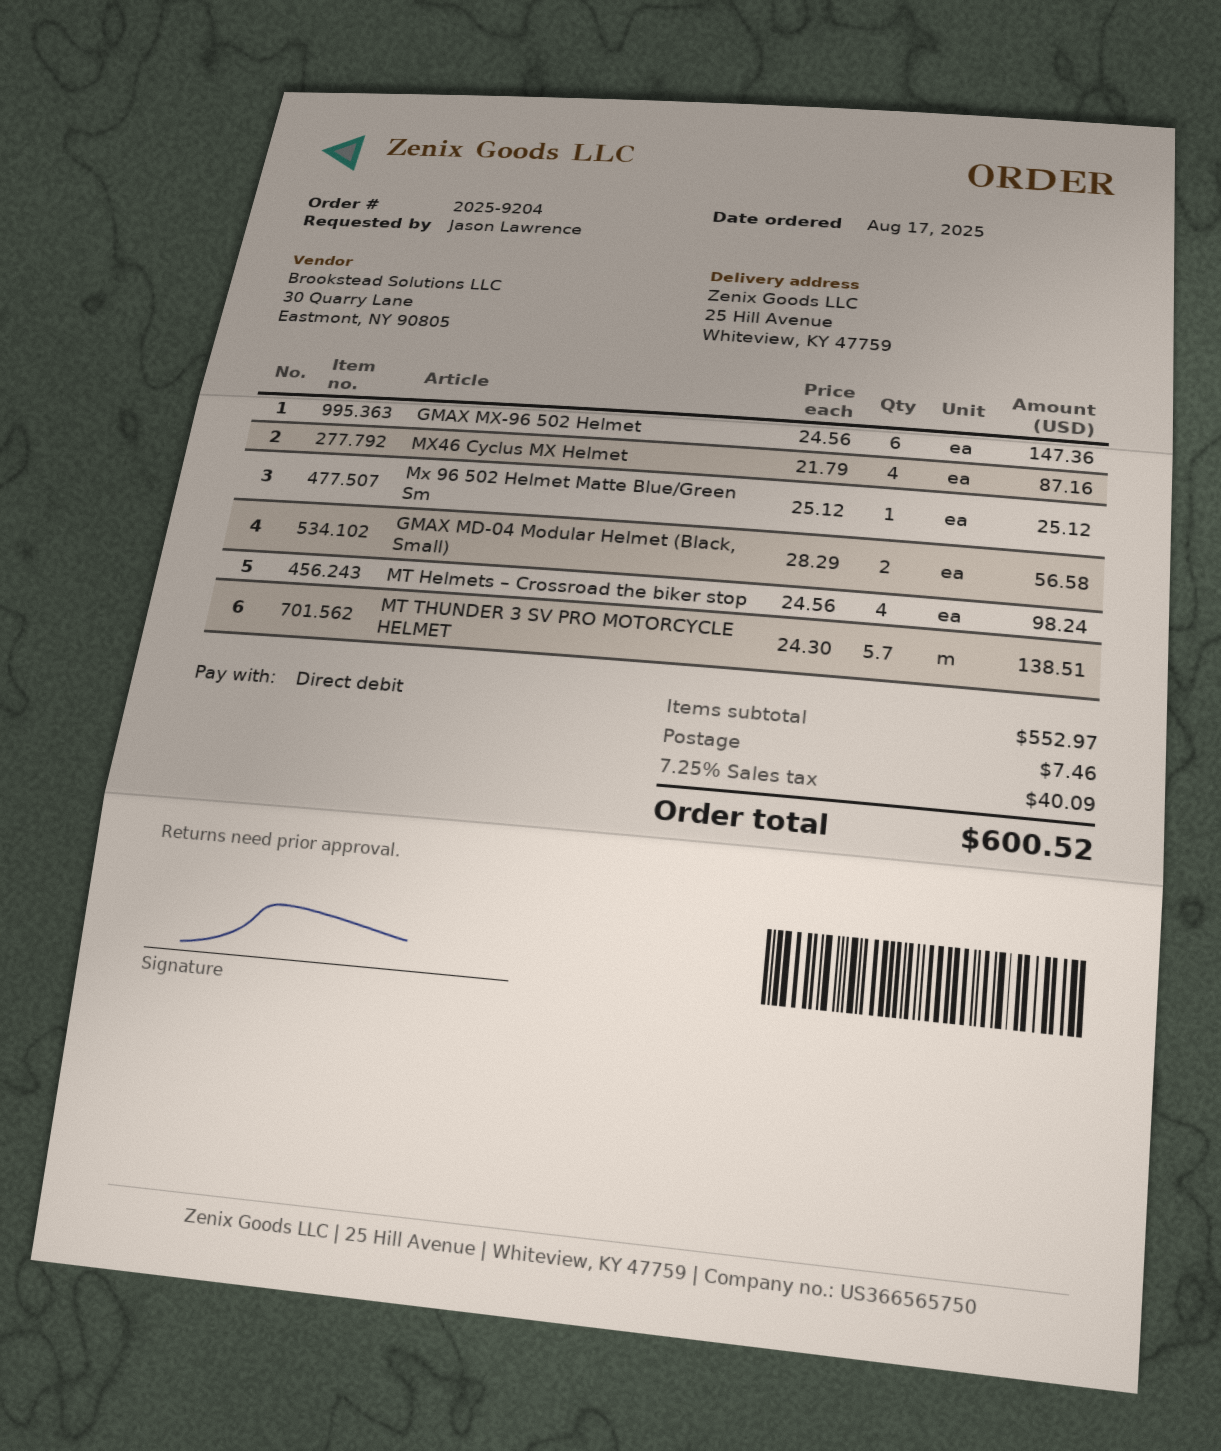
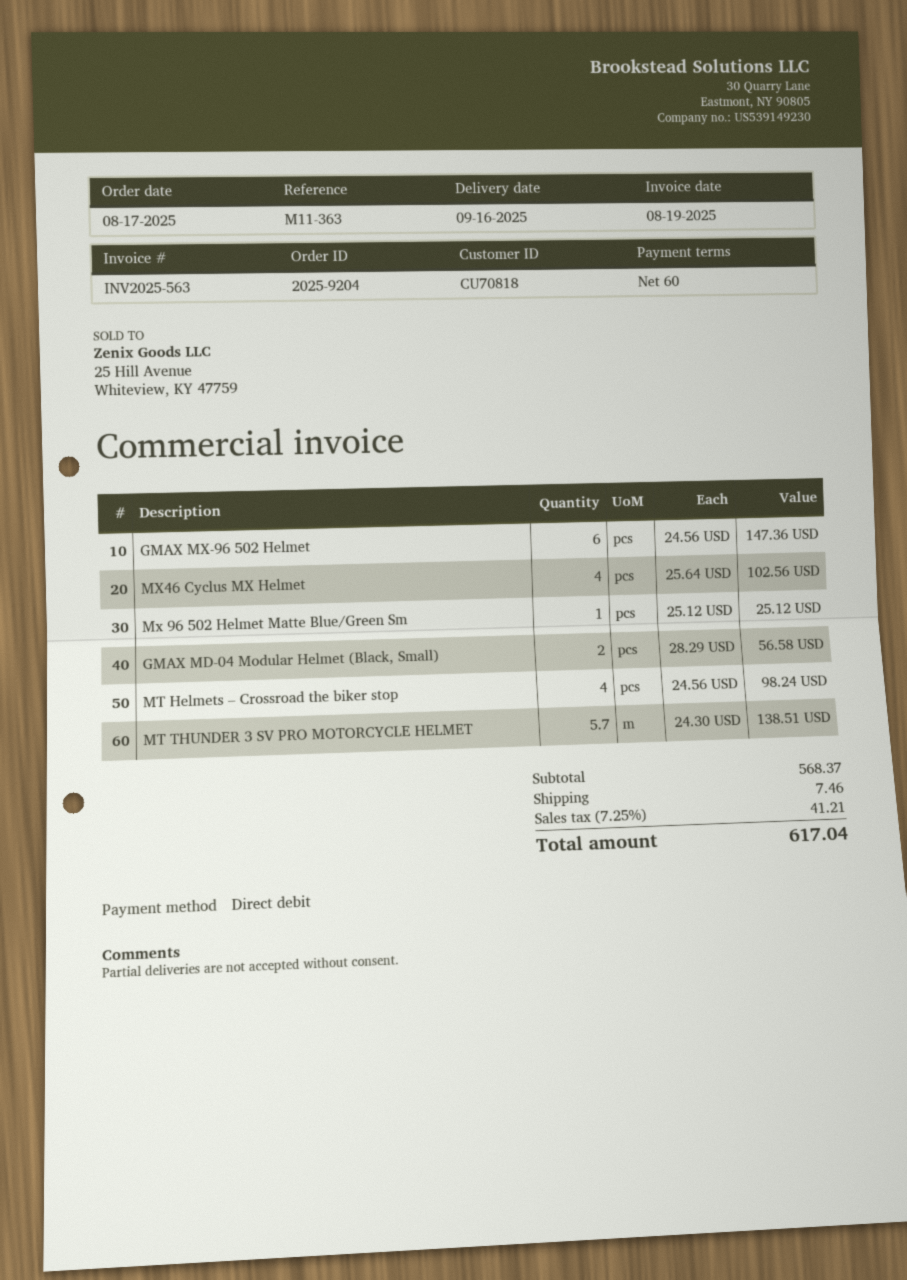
MX46 Cyclus MX Helmet: 4 x 21.79 = 87.16 -> 4 x 25.64 = 102.56
subtotal: 552.97 -> 568.37
tax: 7.25% = 40.09 -> 7.25% = 41.21
total: 600.52 -> 617.04

